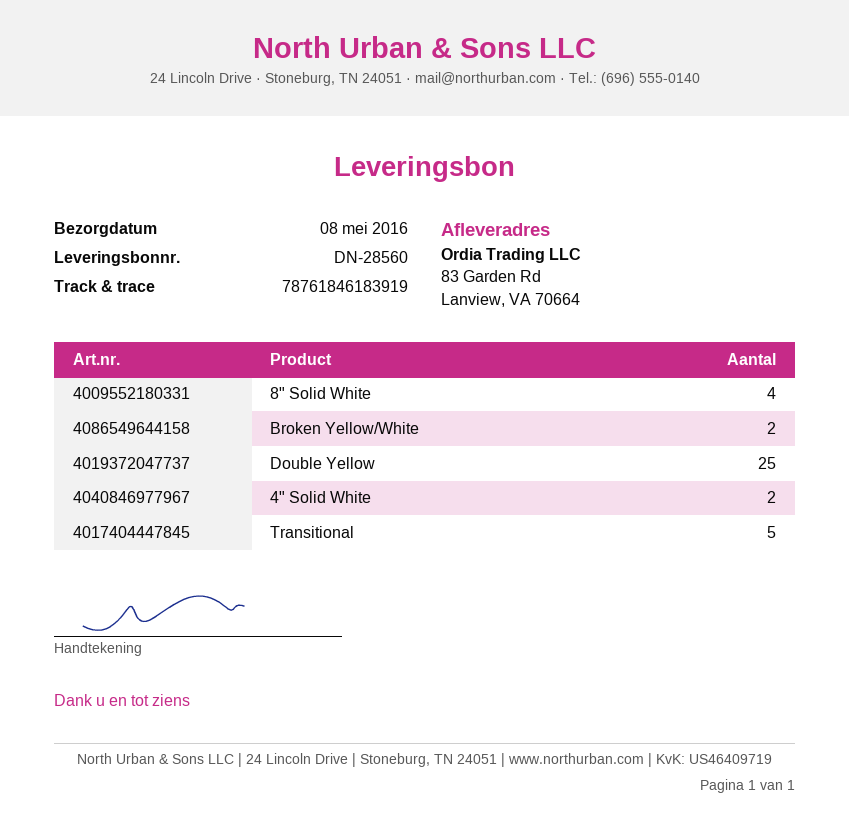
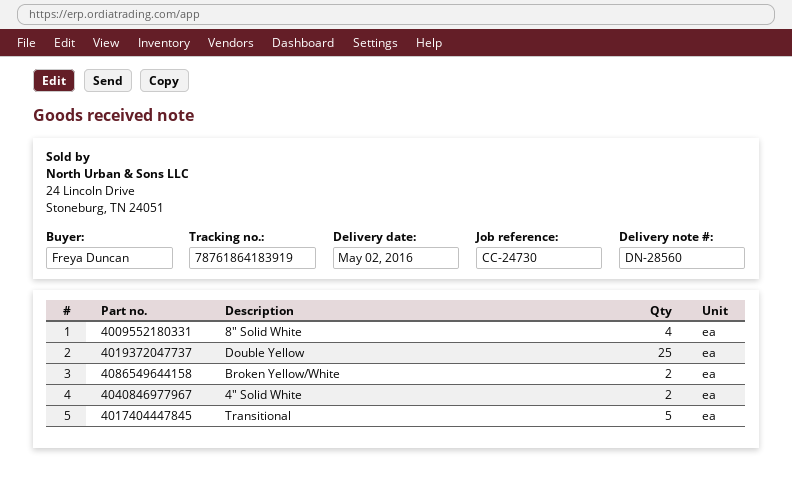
delivery date: 2016-05-08 -> 2016-05-02
tracking number: 78761846183919 -> 78761864183919

